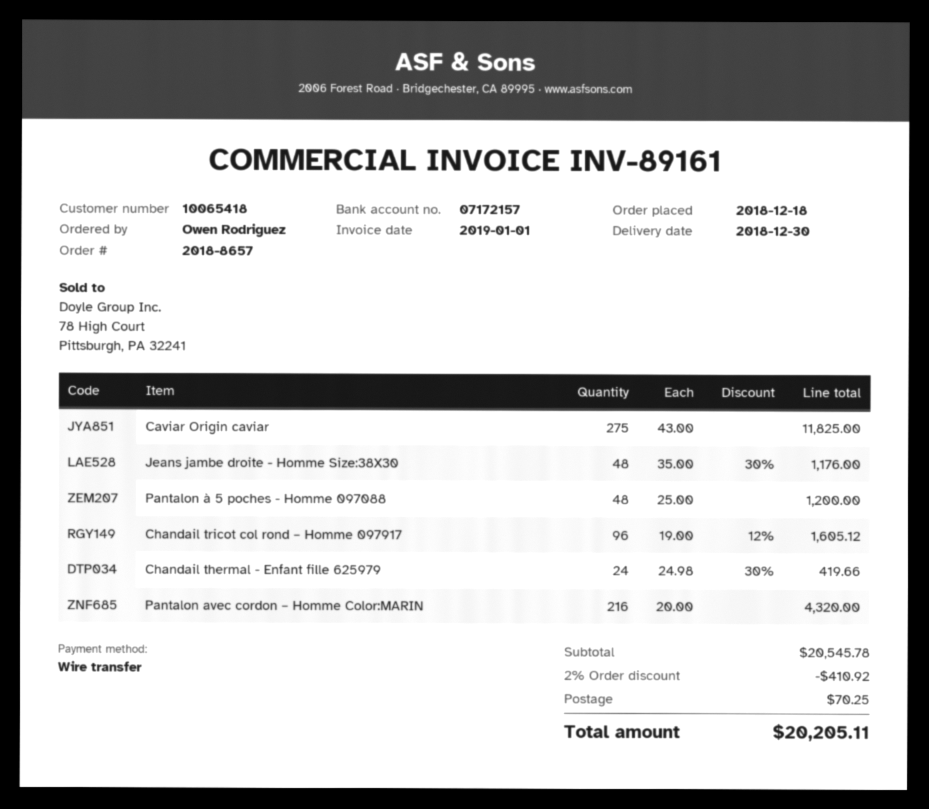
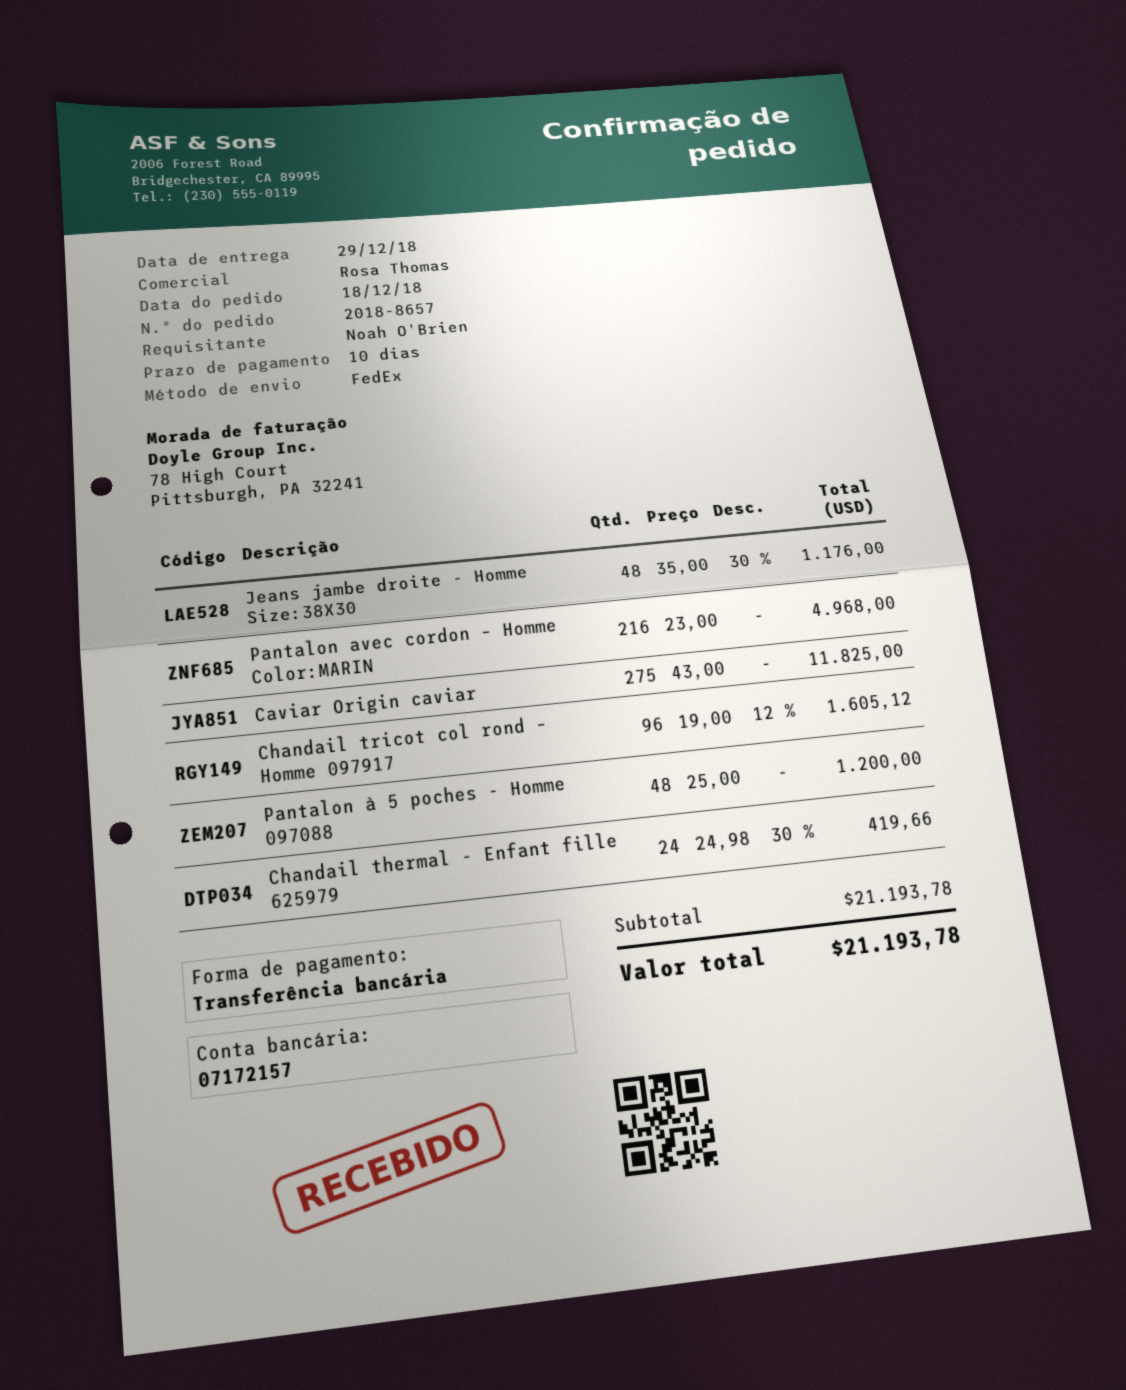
delivery date: 2018-12-30 -> 2018-12-29
ordered by: Owen Rodriguez -> Noah O'Brien
Pantalon avec cordon – Homme Color:MARIN: 216 x 20.00 = 4320.00 -> 216 x 23.00 = 4968.00
subtotal: 20545.78 -> 21193.78
discount: 2% = 410.92 -> none
shipping: 70.25 -> none
total: 20205.11 -> 21193.78

